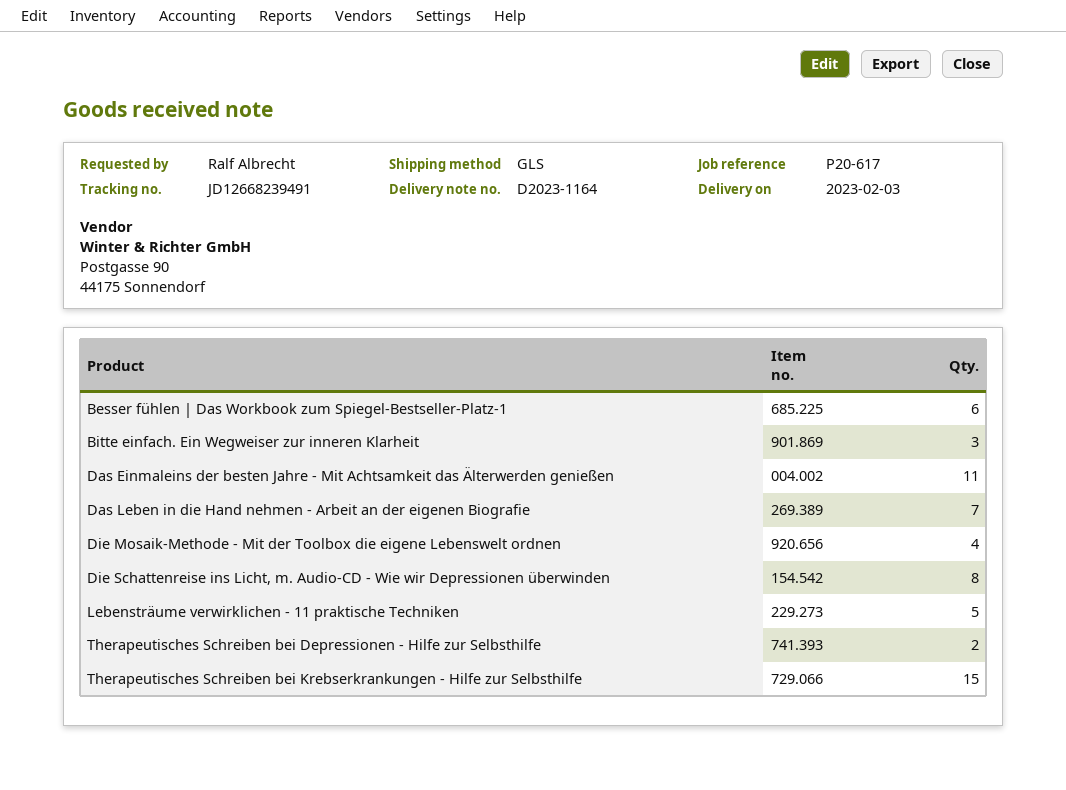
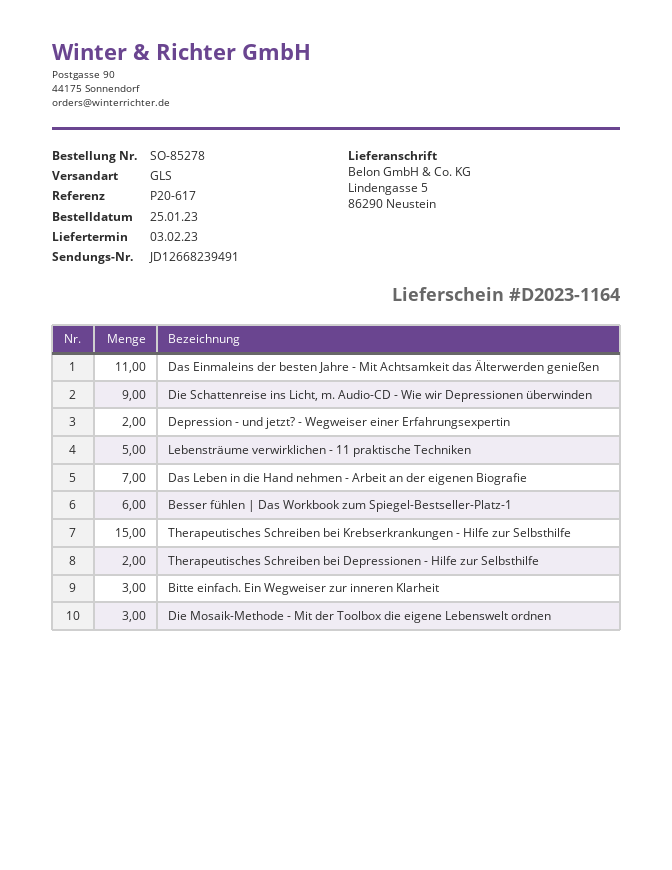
Die Mosaik-Methode - Mit der Toolbox die eigene Lebenswelt ordnen: 4 -> 3
Die Schattenreise ins Licht, m. Audio-CD - Wie wir Depressionen überwinden: 8 -> 9
Depression - und jetzt? - Wegweiser einer Erfahrungsexpertin: none -> 2

